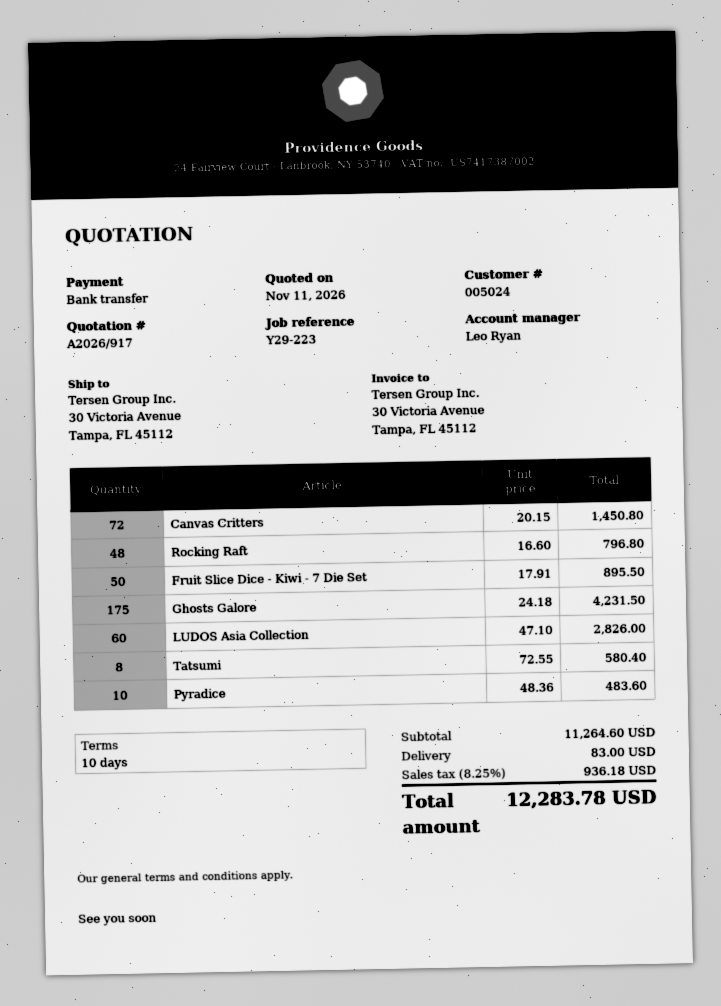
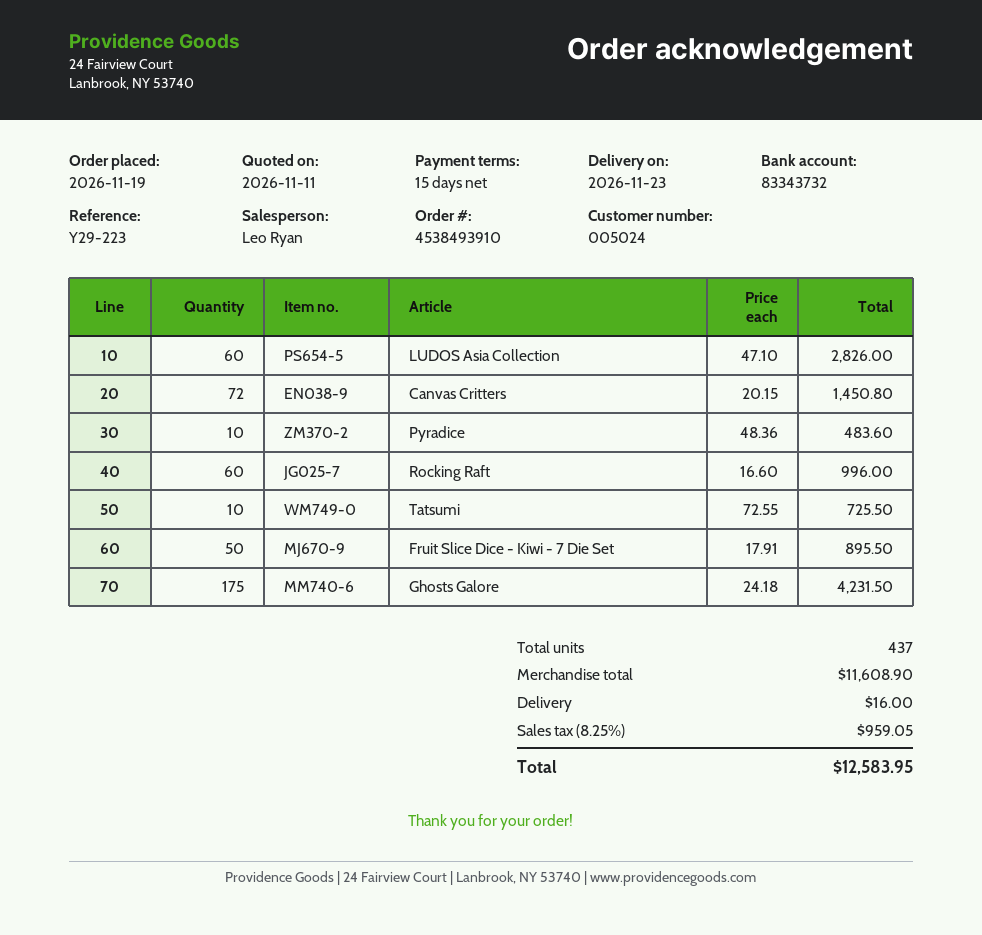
payment terms: 10 days -> 15 days
Rocking Raft: 48 x 16.60 = 796.80 -> 60 x 16.60 = 996.00
Tatsumi: 8 x 72.55 = 580.40 -> 10 x 72.55 = 725.50
subtotal: 11264.60 -> 11608.90
shipping: 83.00 -> 16.00
tax: 8.25% = 936.18 -> 8.25% = 959.05
total: 12283.78 -> 12583.95

